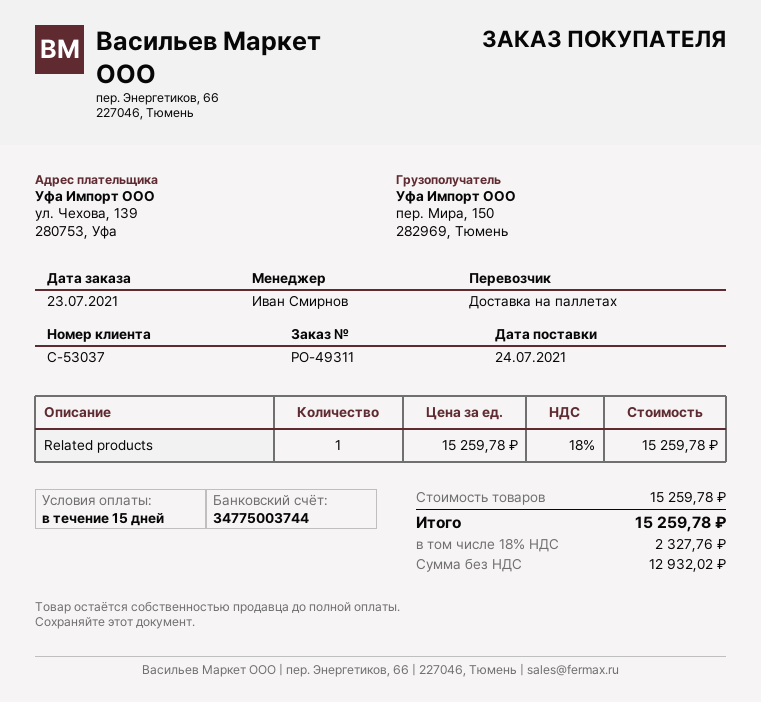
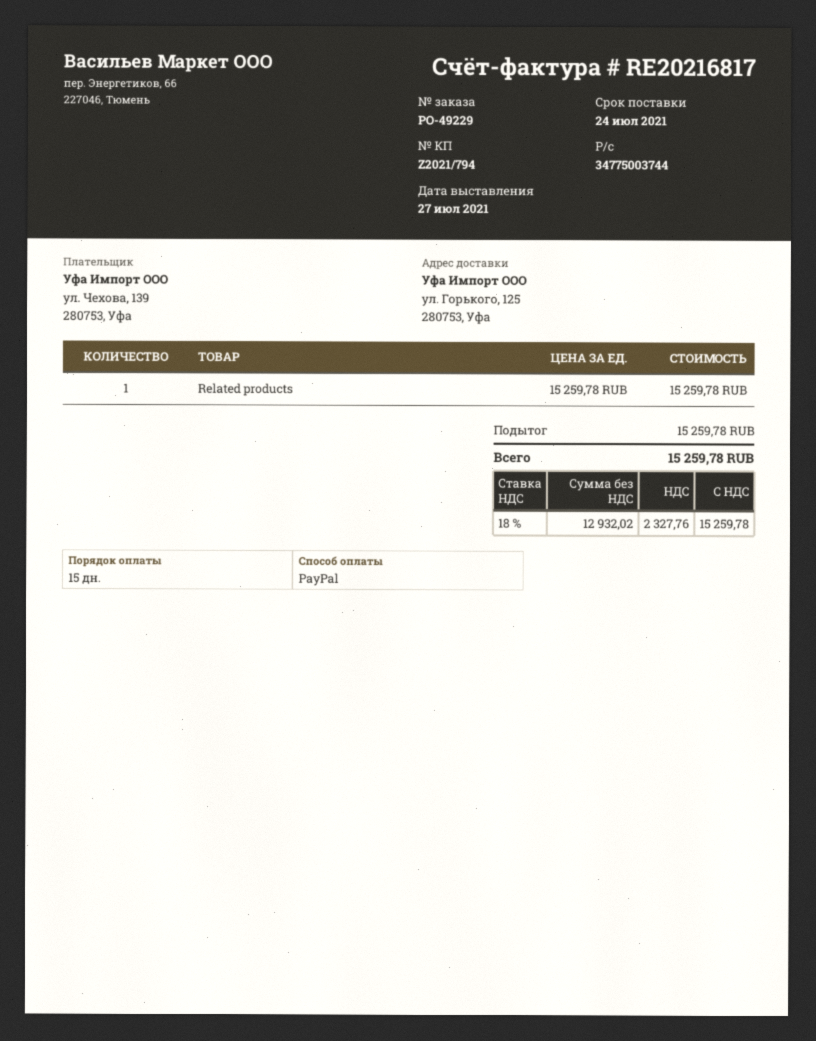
order number: PO-49311 -> PO-49229
ship to: пер. Мира, 150, 282969, Тюмень -> ул. Горького, 125, 280753, Уфа

